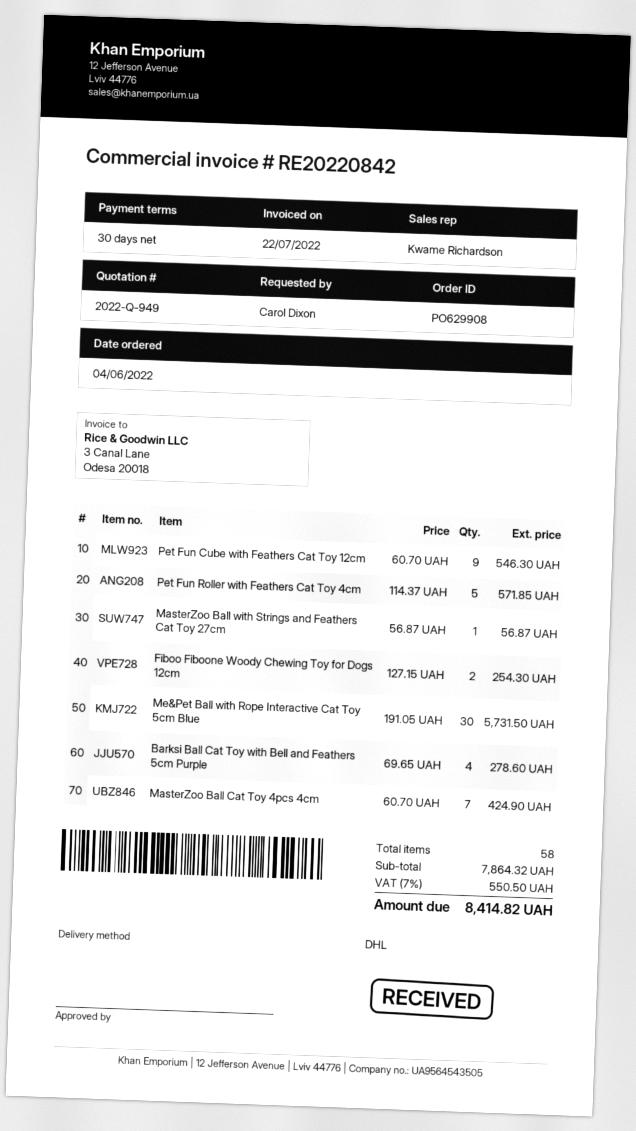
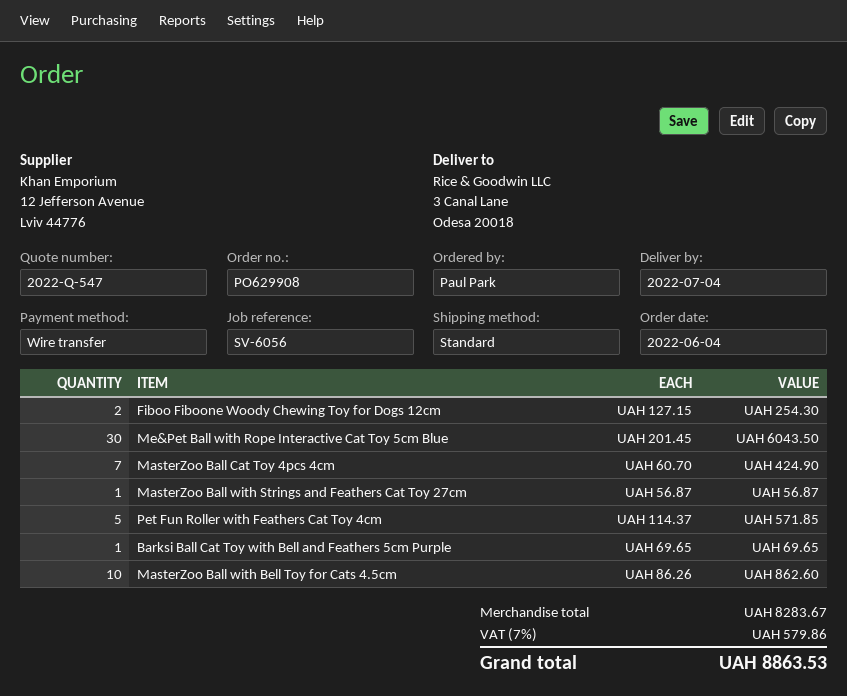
quote number: 2022-Q-949 -> 2022-Q-547
ordered by: Carol Dixon -> Paul Park
shipping method: DHL -> standard
Pet Fun Cube with Feathers Cat Toy 12cm: 9 x 60.70 = 546.30 -> none
Me&Pet Ball with Rope Interactive Cat Toy 5cm Blue: 30 x 191.05 = 5731.50 -> 30 x 201.45 = 6043.50
Barksi Ball Cat Toy with Bell and Feathers 5cm Purple: 4 x 69.65 = 278.60 -> 1 x 69.65 = 69.65
MasterZoo Ball with Bell Toy for Cats 4.5cm: none -> 10 x 86.26 = 862.60
subtotal: 7864.32 -> 8283.67
tax: 7% = 550.50 -> 7% = 579.86
total: 8414.82 -> 8863.53

